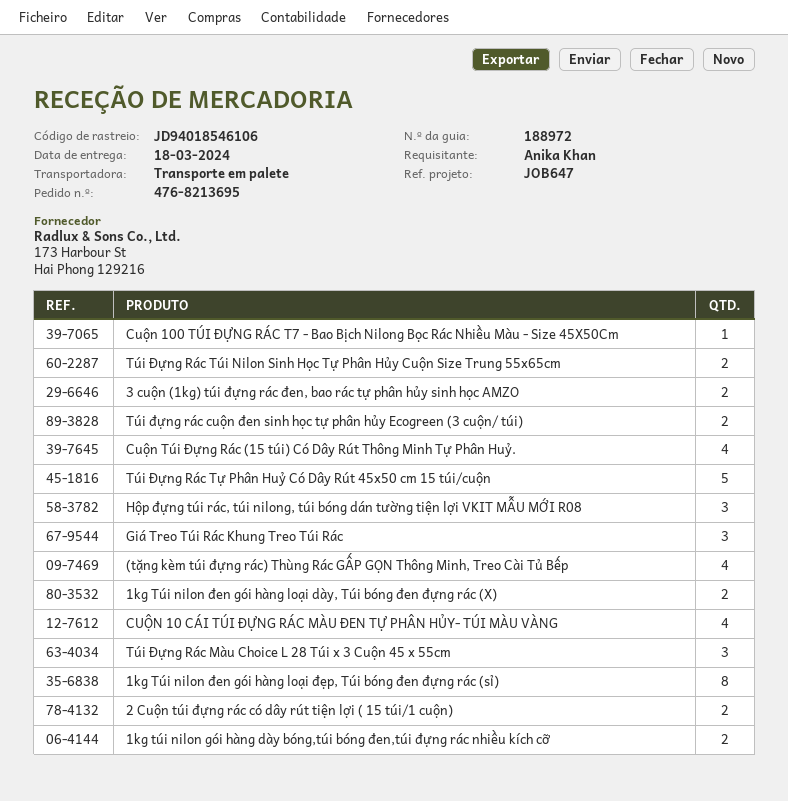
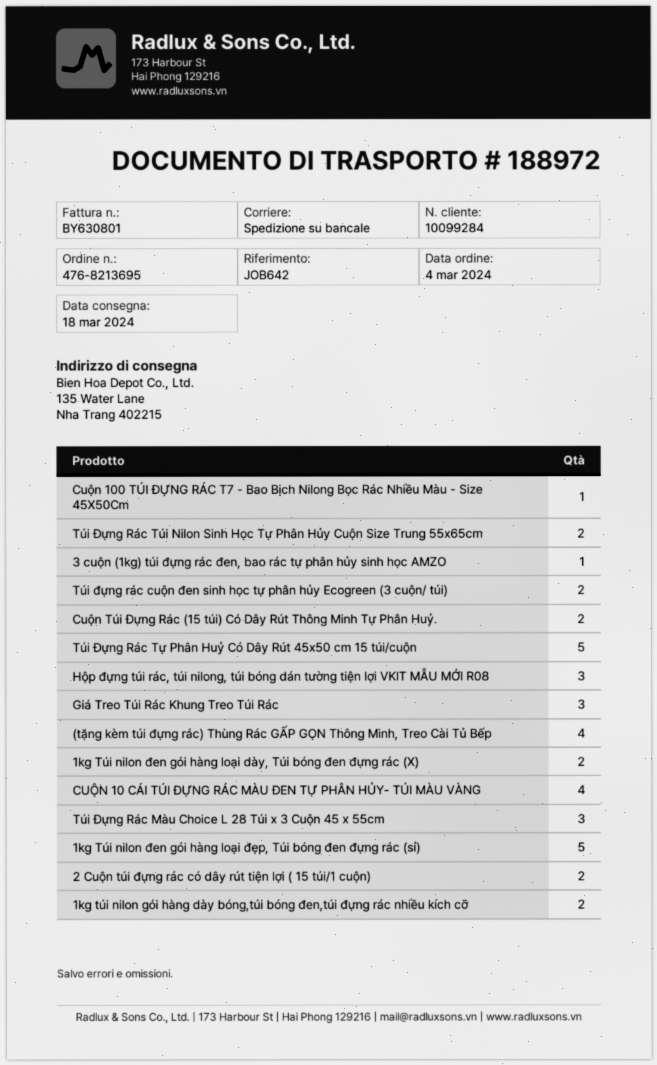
reference: JOB647 -> JOB642
3 cuộn (1kg) túi đựng rác đen, bao rác tự phân hủy sinh học AMZO: 2 -> 1
Cuộn Túi Đựng Rác (15 túi) Có Dây Rút Thông Minh Tự Phân Huỷ.: 4 -> 2
1kg Túi nilon đen gói hàng loại đẹp, Túi bóng đen đựng rác (sỉ): 8 -> 5

